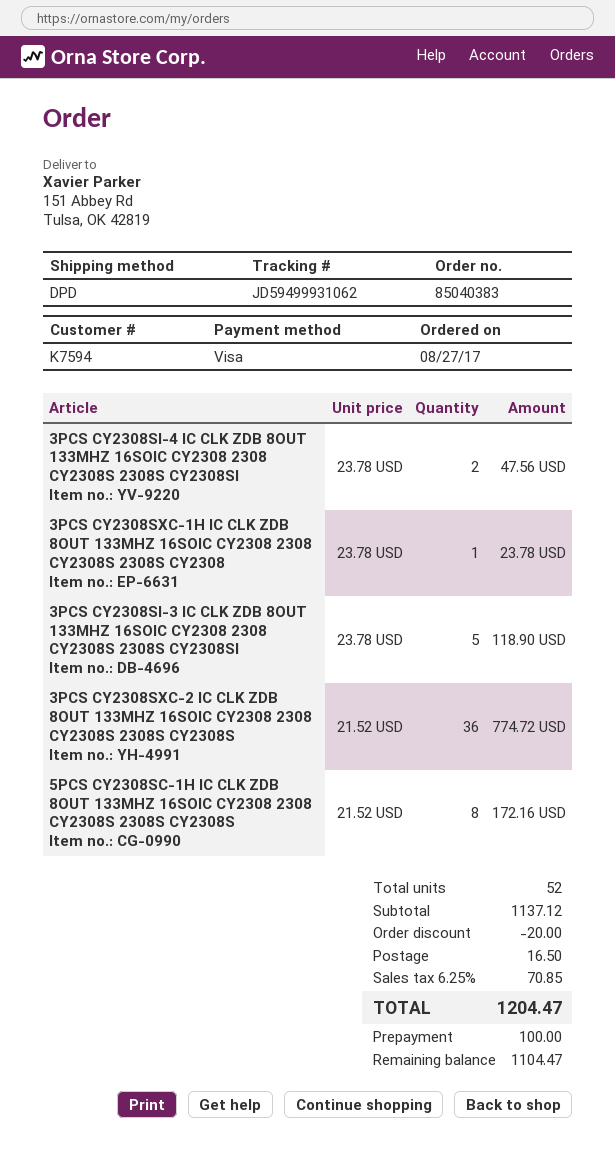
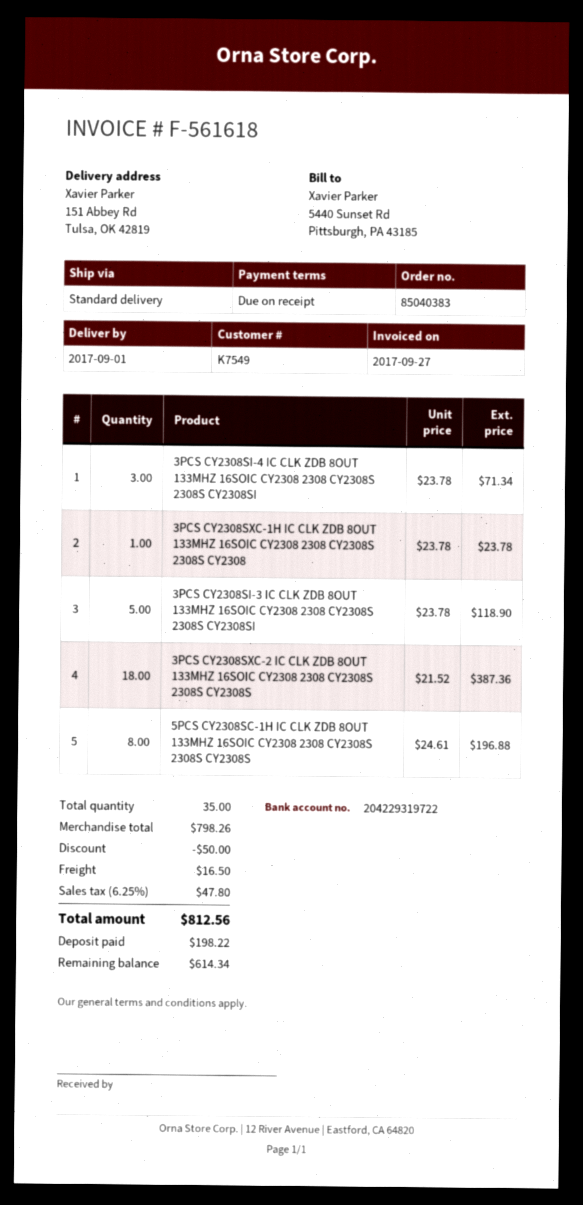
customer number: K7594 -> K7549
shipping method: DPD -> standard
3PCS CY2308SI-4 IC CLK ZDB 8OUT 133MHZ 16SOIC CY2308 2308 CY2308S 2308S CY2308SI: 2 x 23.78 = 47.56 -> 3 x 23.78 = 71.34
3PCS CY2308SXC-2 IC CLK ZDB 8OUT 133MHZ 16SOIC CY2308 2308 CY2308S 2308S CY2308S: 36 x 21.52 = 774.72 -> 18 x 21.52 = 387.36
5PCS CY2308SC-1H IC CLK ZDB 8OUT 133MHZ 16SOIC CY2308 2308 CY2308S 2308S CY2308S: 8 x 21.52 = 172.16 -> 8 x 24.61 = 196.88
total quantity: 52 -> 35
subtotal: 1137.12 -> 798.26
discount: 20.00 -> 50.00
tax: 6.25% = 70.85 -> 6.25% = 47.80
total: 1204.47 -> 812.56
deposit: 100.00 -> 198.22
balance: 1104.47 -> 614.34

